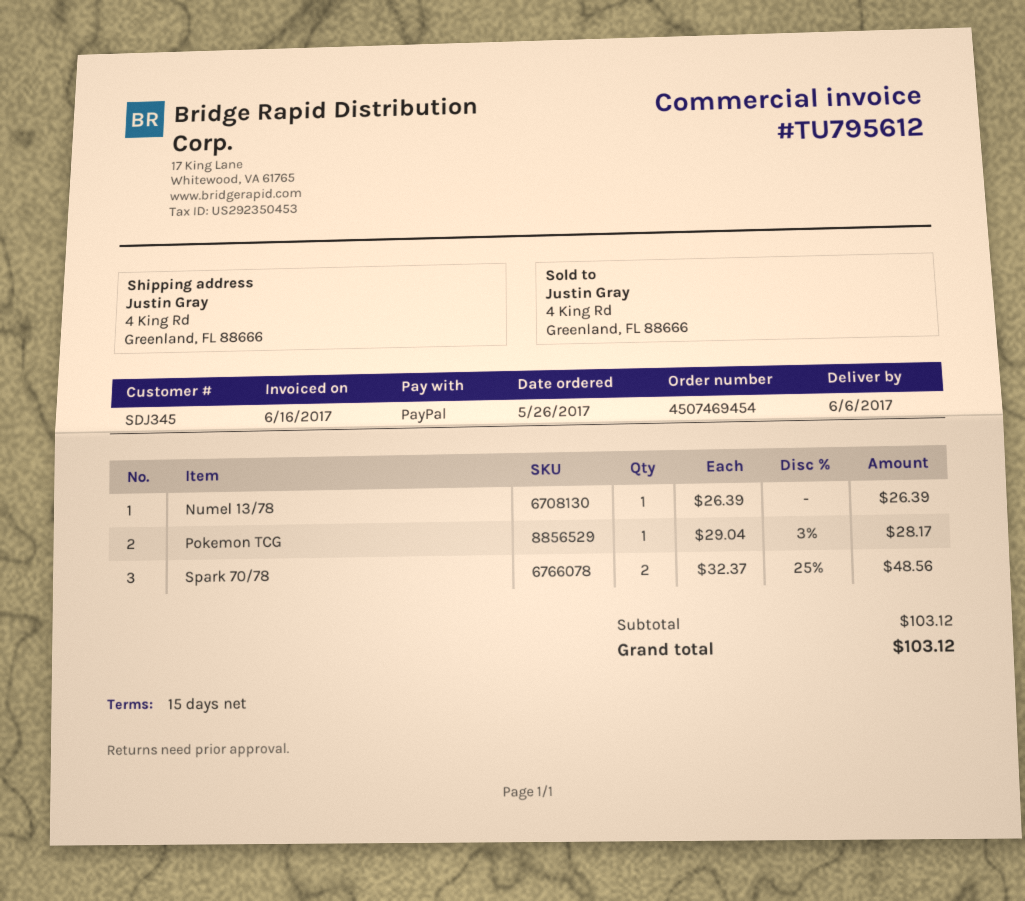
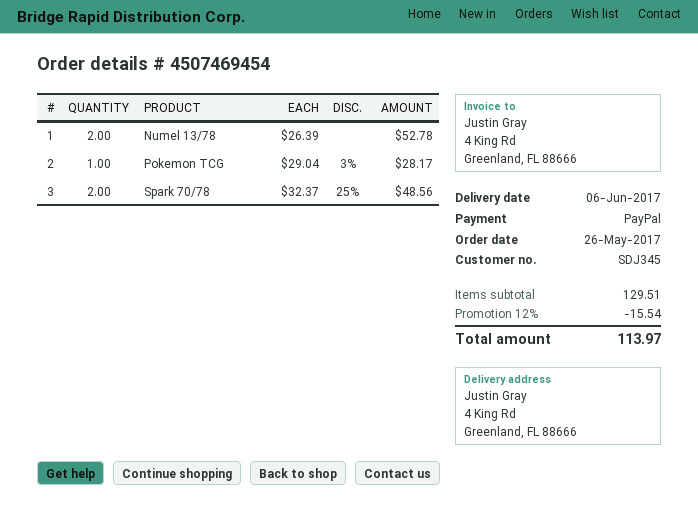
Numel 13/78: 1 x 26.39 = 26.39 -> 2 x 26.39 = 52.78
subtotal: 103.12 -> 129.51
discount: none -> 12% = 15.54
total: 103.12 -> 113.97

